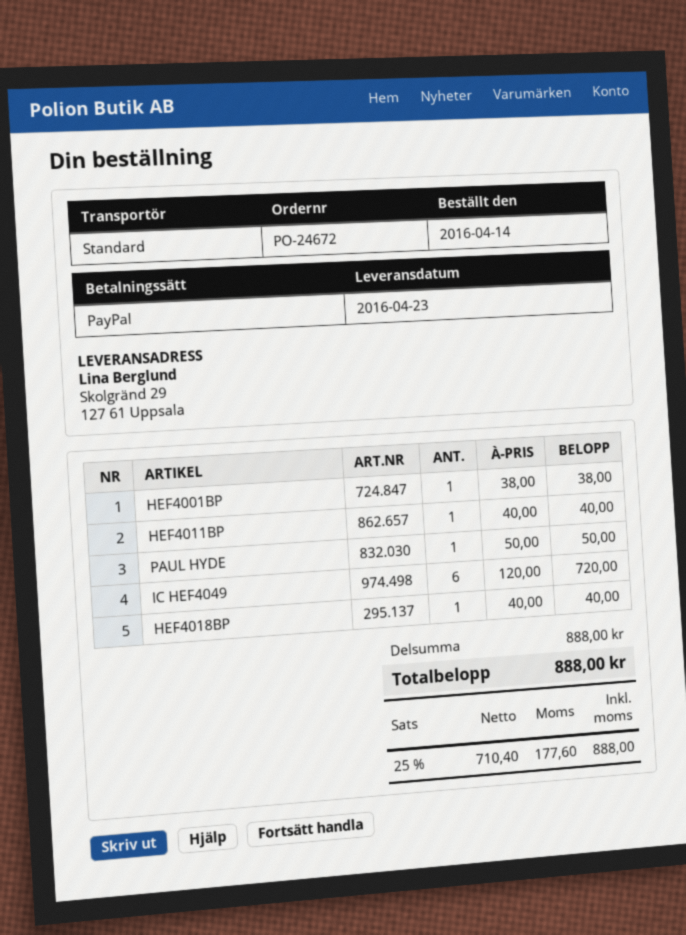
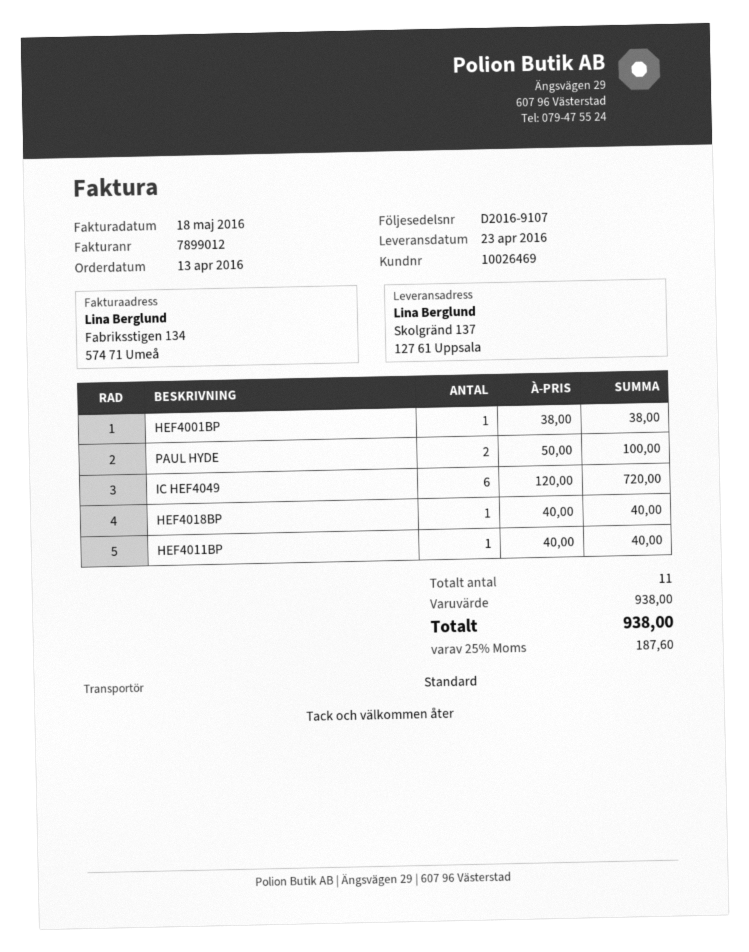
order date: 2016-04-14 -> 2016-04-13
ship to: Skolgränd 29, 127 61 Uppsala -> Skolgränd 137, 127 61 Uppsala
PAUL HYDE: 1 x 50.00 = 50.00 -> 2 x 50.00 = 100.00
subtotal: 888.00 -> 938.00
tax: 25% = 177.60 -> 25% = 187.60
total: 888.00 -> 938.00

